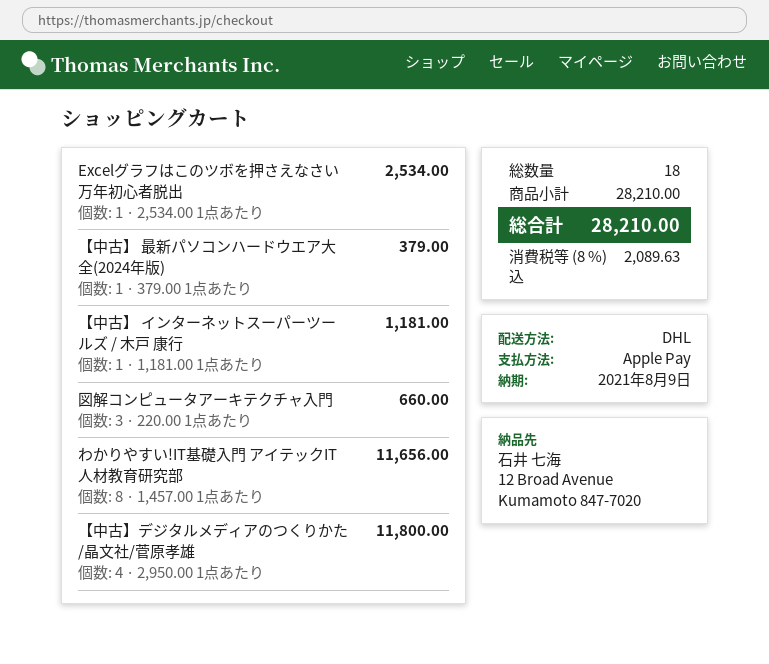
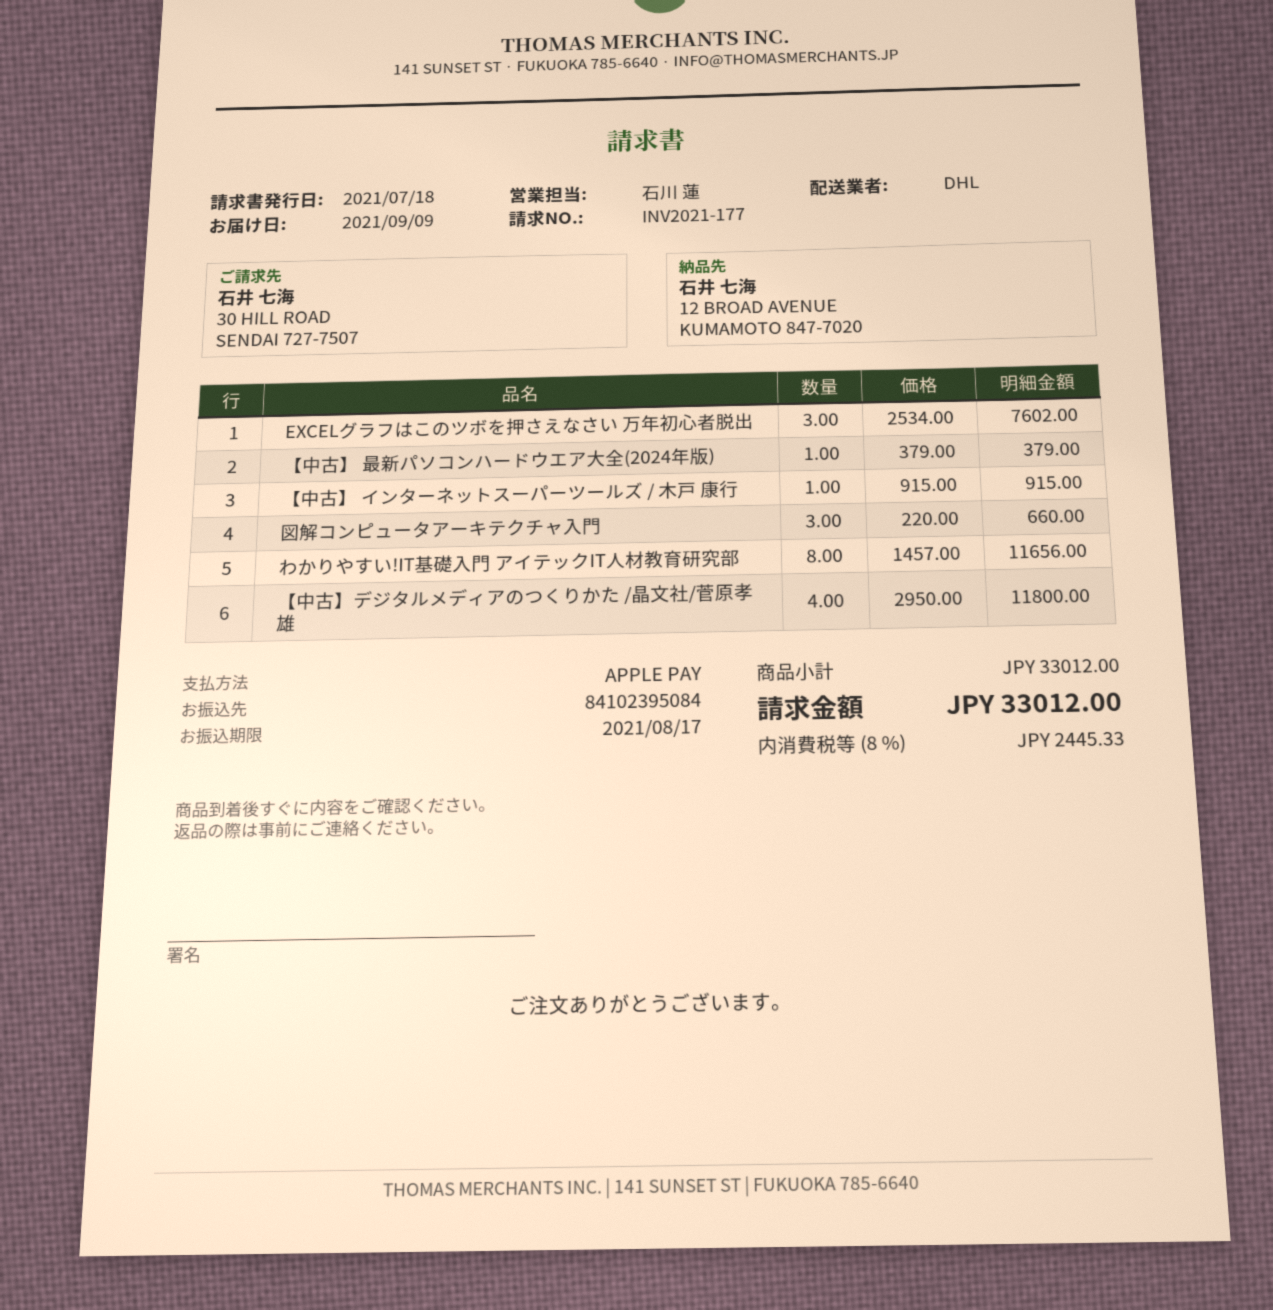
delivery date: 2021-08-09 -> 2021-09-09
Excelグラフはこのツボを押さえなさい 万年初心者脱出: 1 x 2534.00 = 2534.00 -> 3 x 2534.00 = 7602.00
【中古】 インターネットスーパーツールズ / 木戸 康行: 1 x 1181.00 = 1181.00 -> 1 x 915.00 = 915.00
subtotal: 28210.00 -> 33012.00
tax: 8% = 2089.63 -> 8% = 2445.33
total: 28210.00 -> 33012.00

